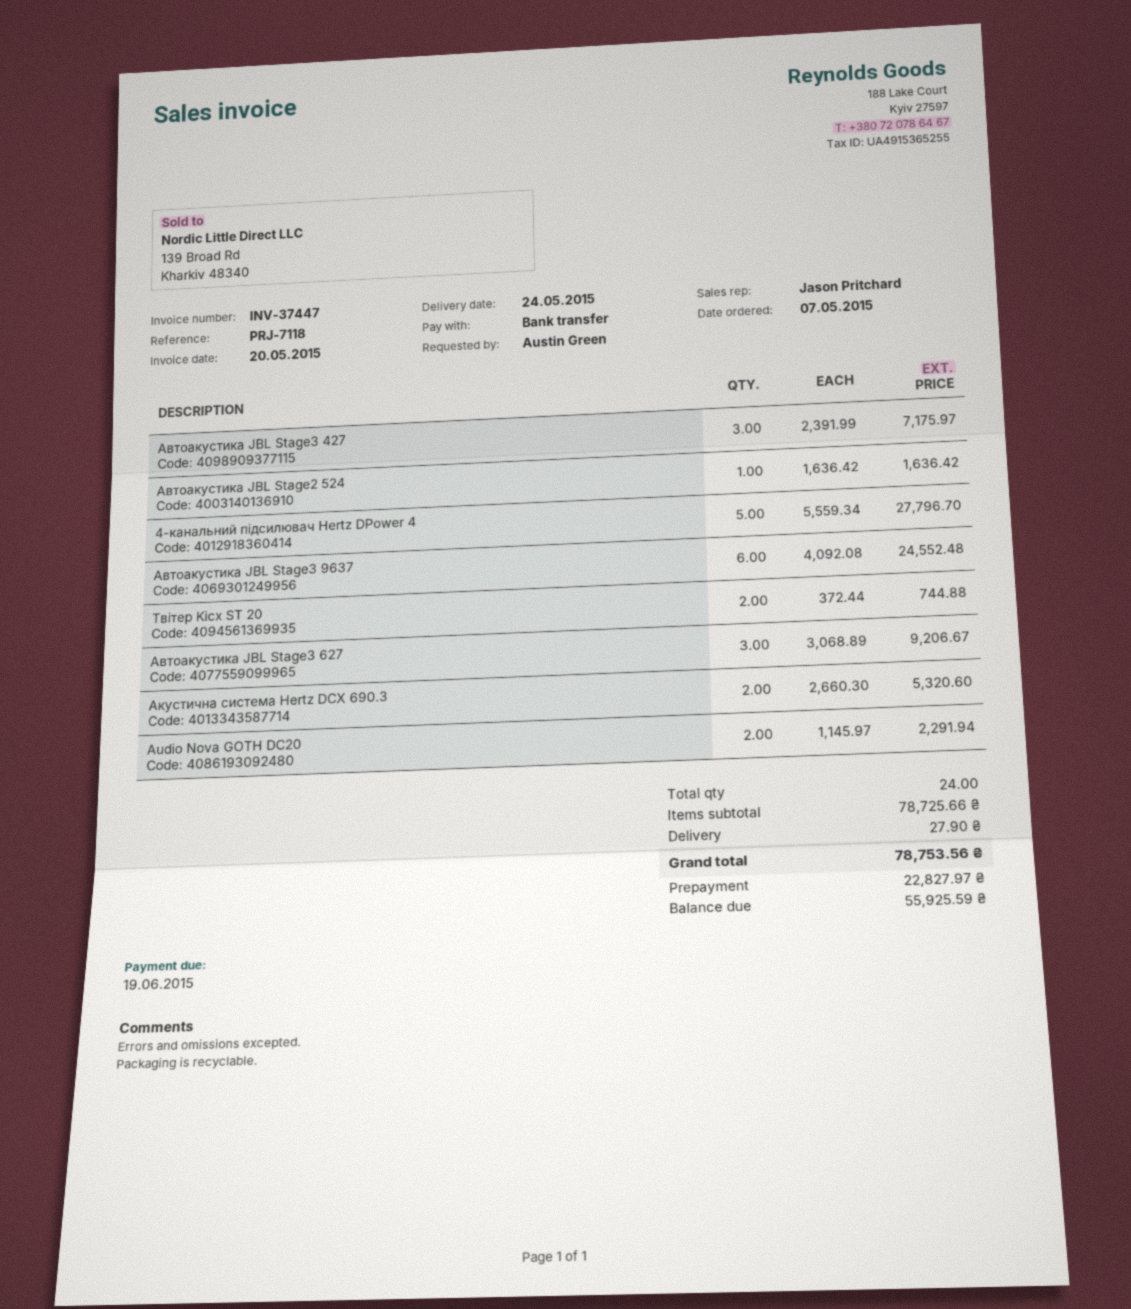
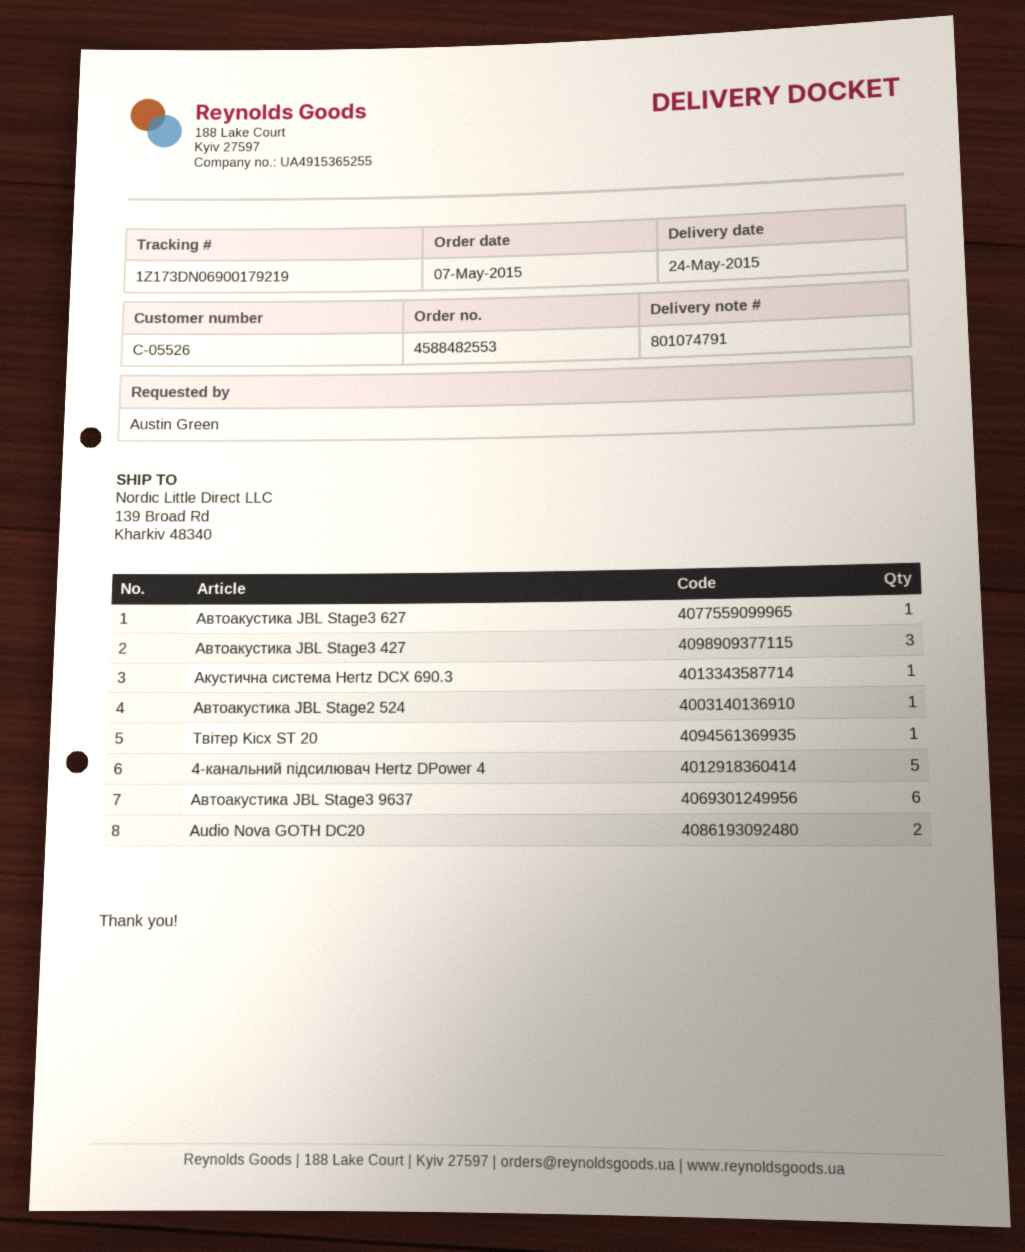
Твітер Kicx ST 20: 2 -> 1
Автоакустика JBL Stage3 627: 3 -> 1
Акустична система Hertz DCX 690.3: 2 -> 1

